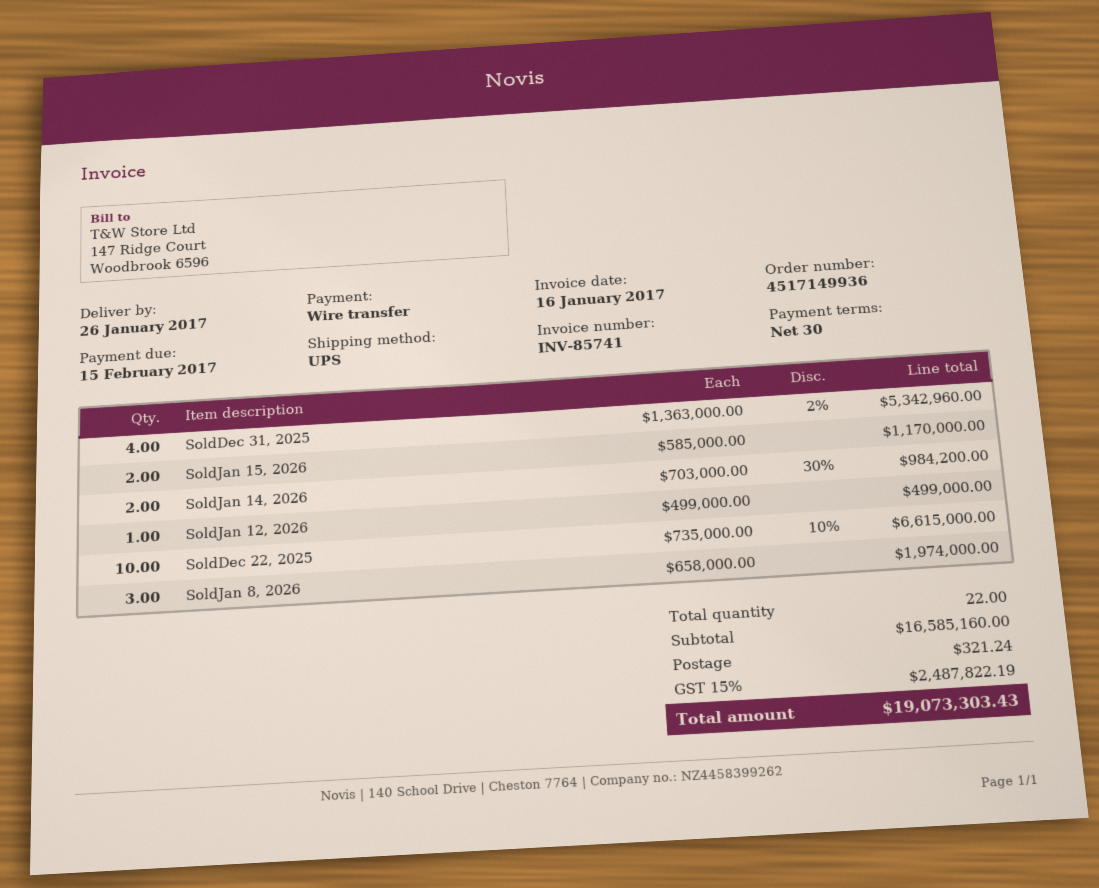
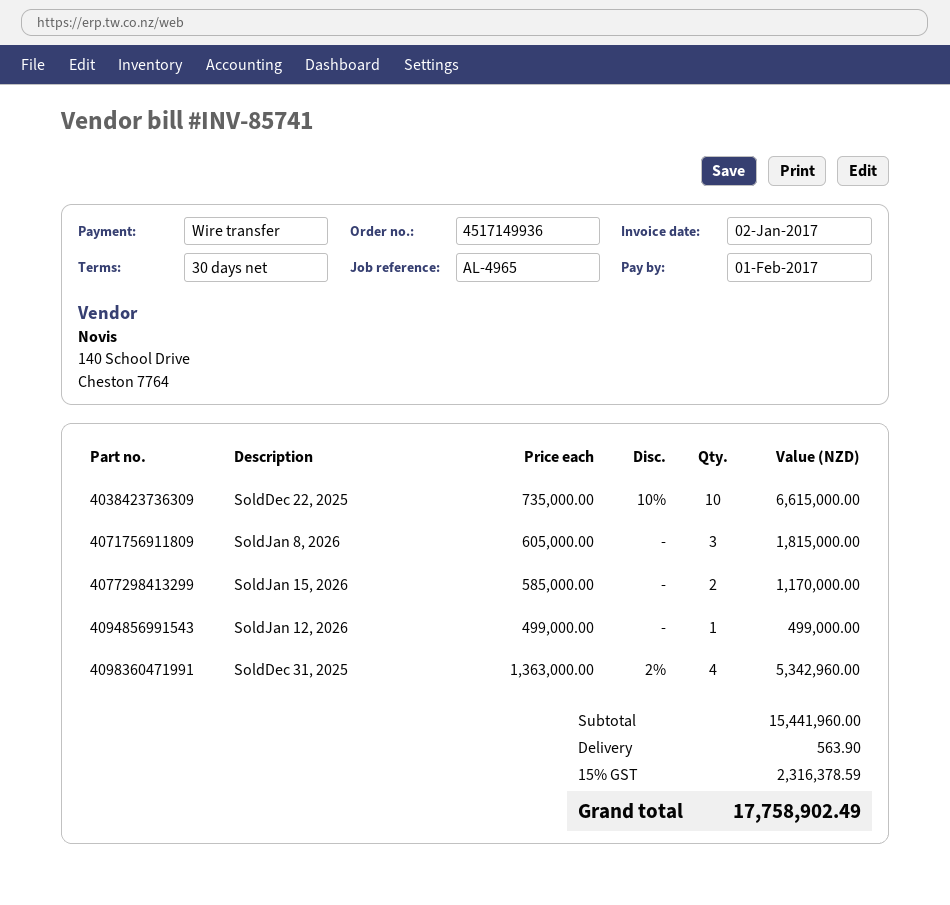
invoice date: 2017-01-16 -> 2017-01-02
due date: 2017-02-15 -> 2017-02-01
SoldJan 14, 2026: 2 x 703000.00 - 30% = 984200.00 -> none
SoldJan 8, 2026: 3 x 658000.00 = 1974000.00 -> 3 x 605000.00 = 1815000.00
subtotal: 16585160.00 -> 15441960.00
shipping: 321.24 -> 563.90
tax: 15% = 2487822.19 -> 15% = 2316378.59
total: 19073303.43 -> 17758902.49

